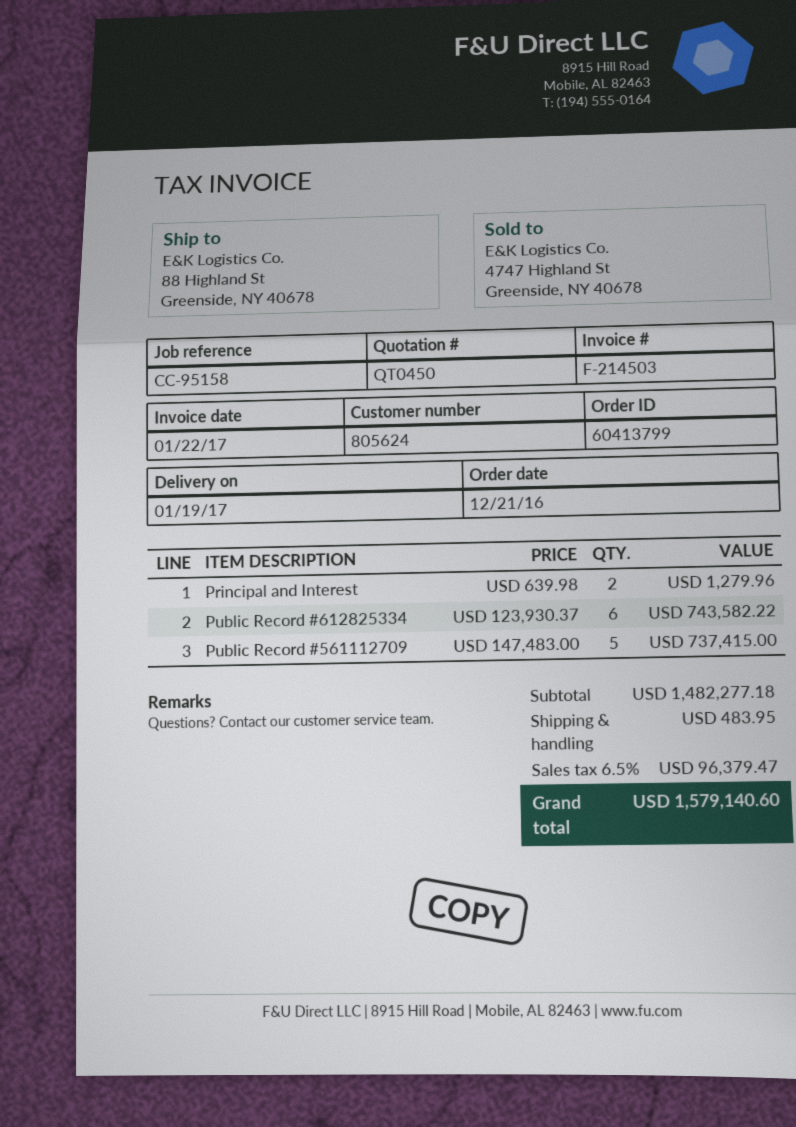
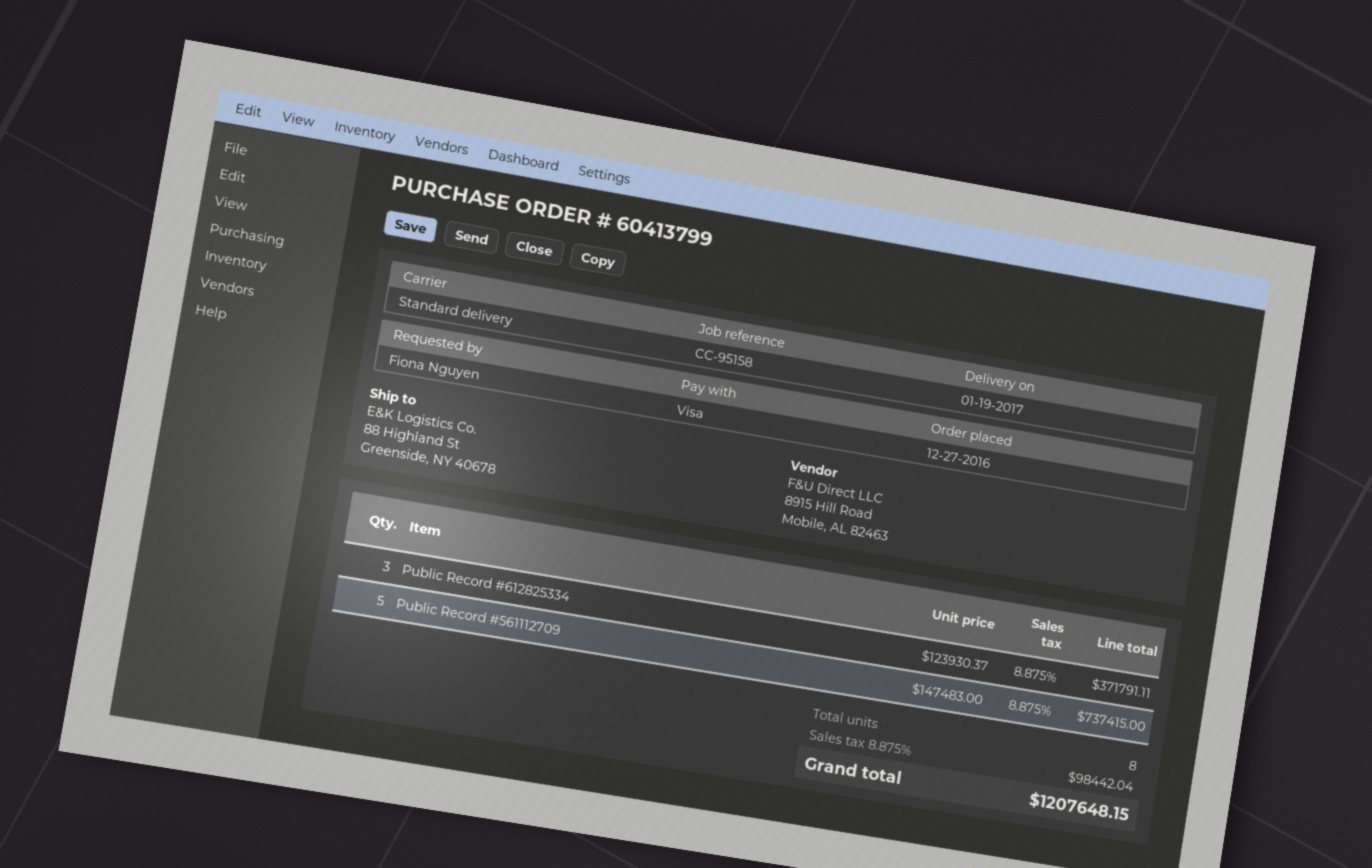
order date: 2016-12-21 -> 2016-12-27
Principal and Interest: 2 x 639.98 = 1279.96 -> none
Public Record #612825334: 6 x 123930.37 = 743582.22 -> 3 x 123930.37 = 371791.11
shipping: 483.95 -> none
tax: 6.5% = 96379.47 -> 8.875% = 98442.04
total: 1579140.60 -> 1207648.15

